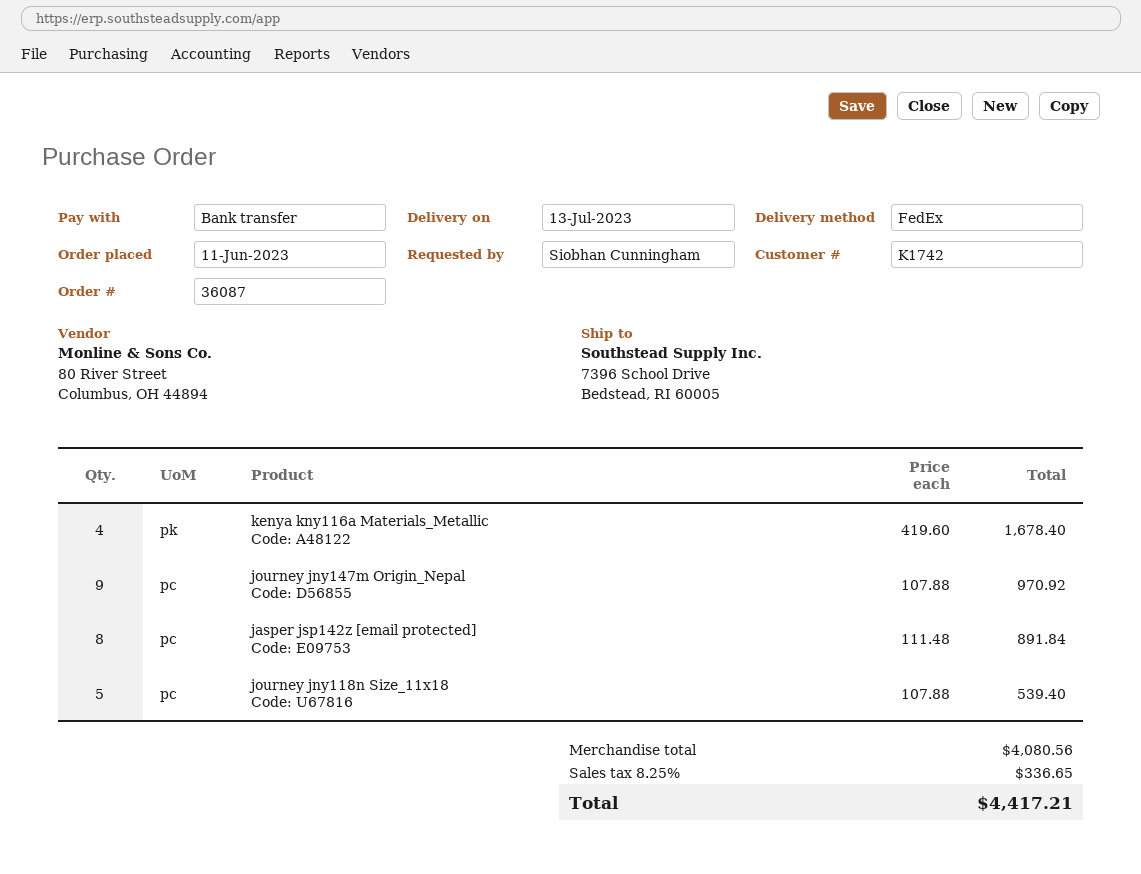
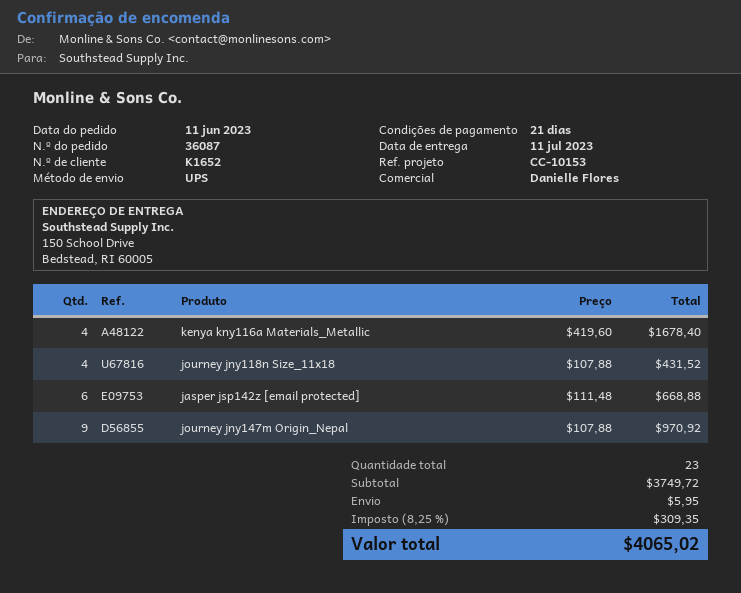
delivery date: 2023-07-13 -> 2023-07-11
customer number: K1742 -> K1652
shipping method: FedEx -> UPS
ship to: 7396 School Drive, Bedstead, RI 60005 -> 150 School Drive, Bedstead, RI 60005
jasper jsp142z [email protected]: 8 x 111.48 = 891.84 -> 6 x 111.48 = 668.88
journey jny118n Size_11x18: 5 x 107.88 = 539.40 -> 4 x 107.88 = 431.52
subtotal: 4080.56 -> 3749.72
shipping: none -> 5.95
tax: 8.25% = 336.65 -> 8.25% = 309.35
total: 4417.21 -> 4065.02

